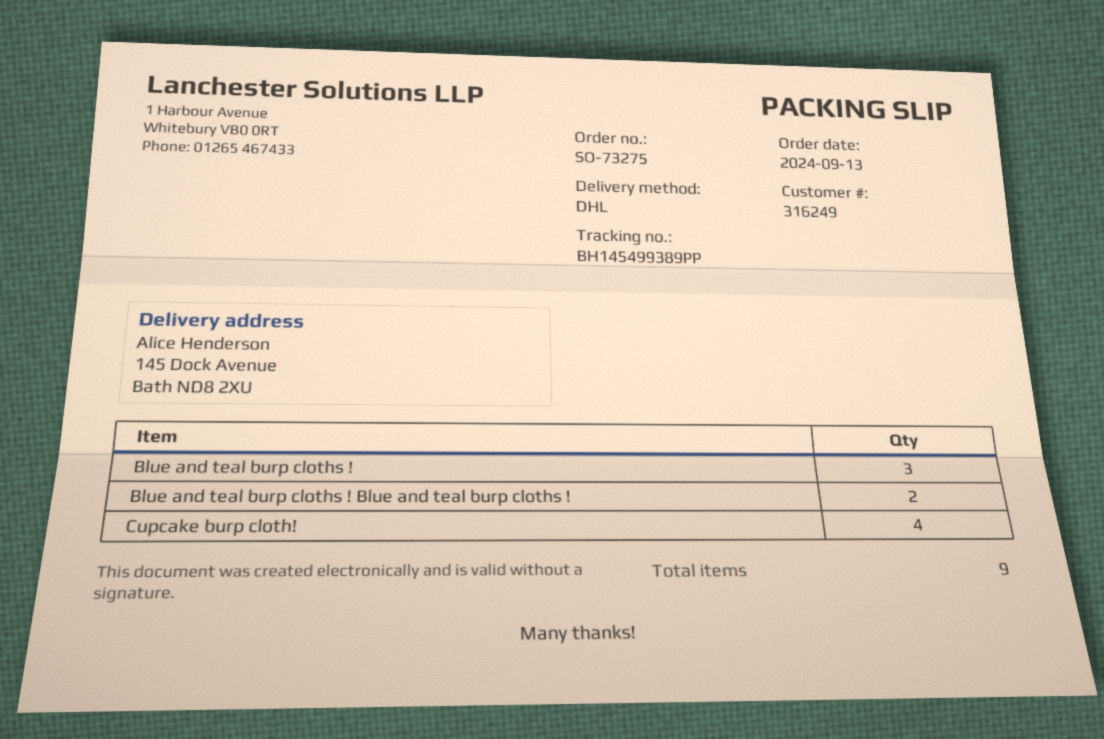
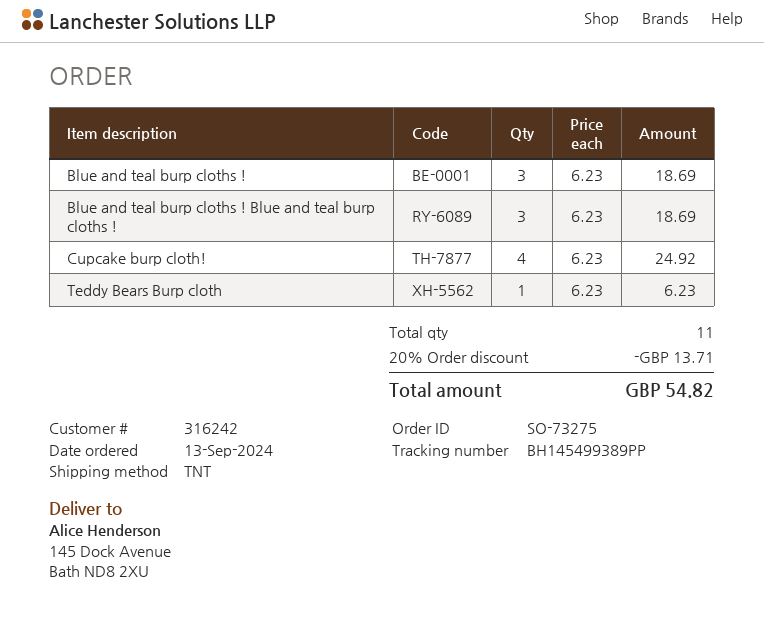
customer number: 316249 -> 316242
shipping method: DHL -> TNT
Blue and teal burp cloths ! Blue and teal burp cloths !: 2 -> 3
Teddy Bears Burp cloth: none -> 1
total quantity: 9 -> 11

